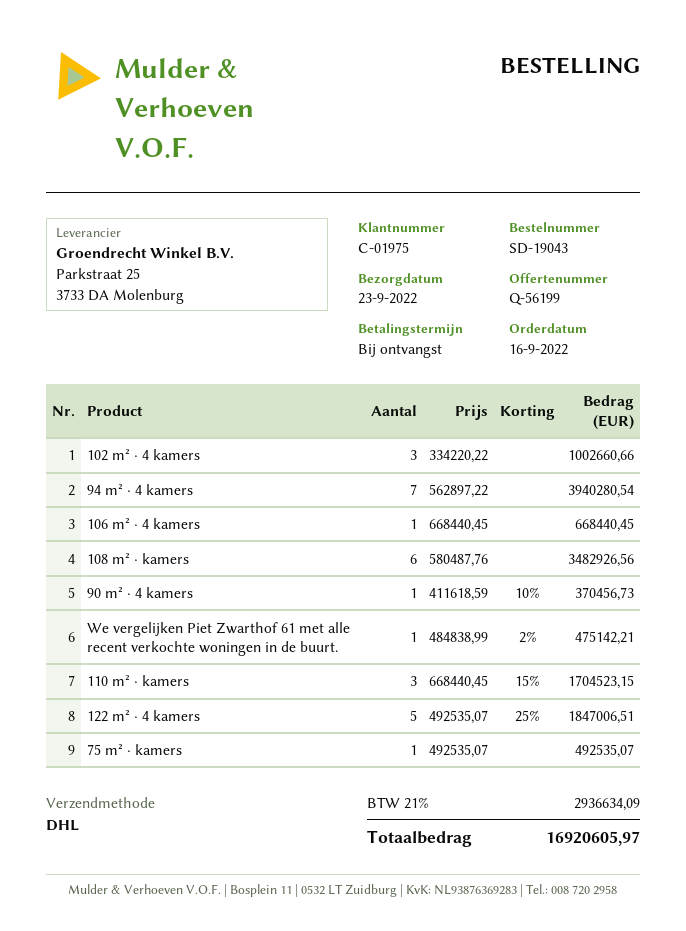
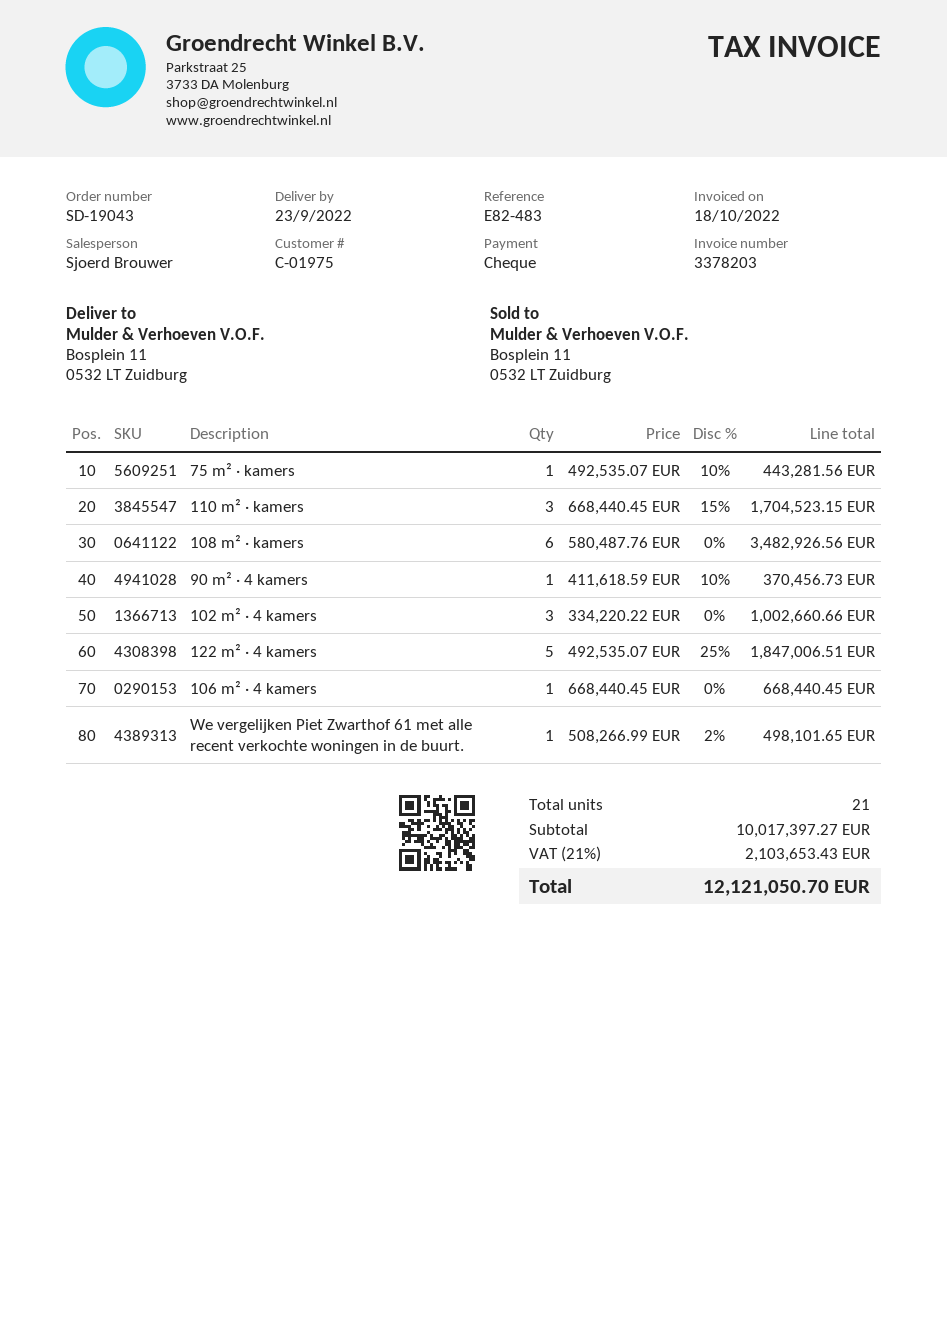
94 m² · 4 kamers: 7 x 562897.22 = 3940280.54 -> none
We vergelijken Piet Zwarthof 61 met alle recent verkochte woningen in de buurt.: 1 x 484838.99 - 2% = 475142.21 -> 1 x 508266.99 - 2% = 498101.65
75 m² · kamers: 1 x 492535.07 = 492535.07 -> 1 x 492535.07 - 10% = 443281.56
tax: 21% = 2936634.09 -> 21% = 2103653.43
total: 16920605.97 -> 12121050.70

